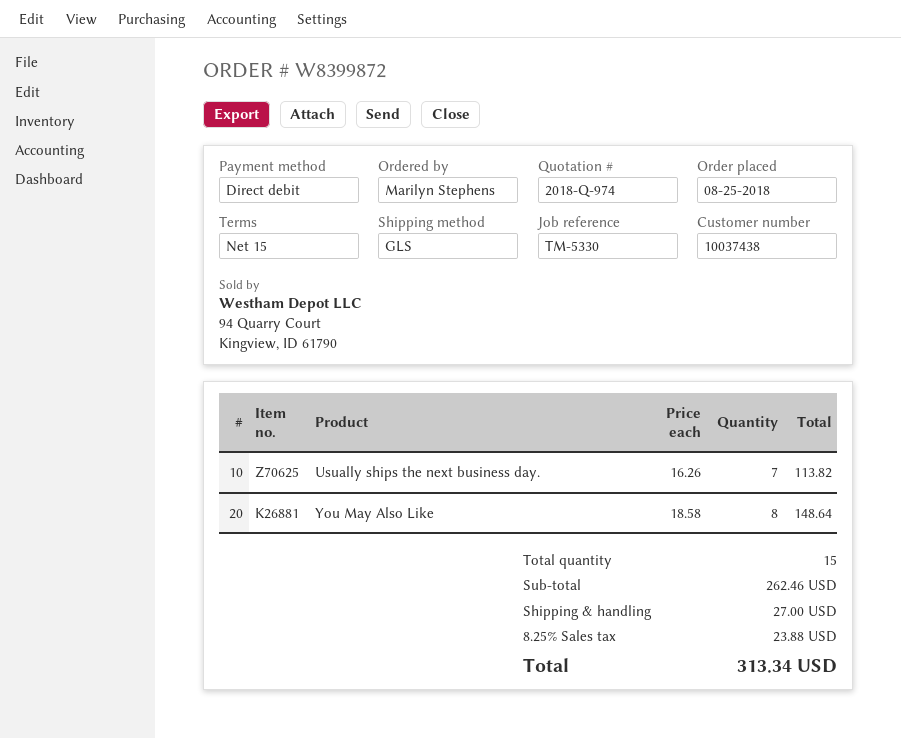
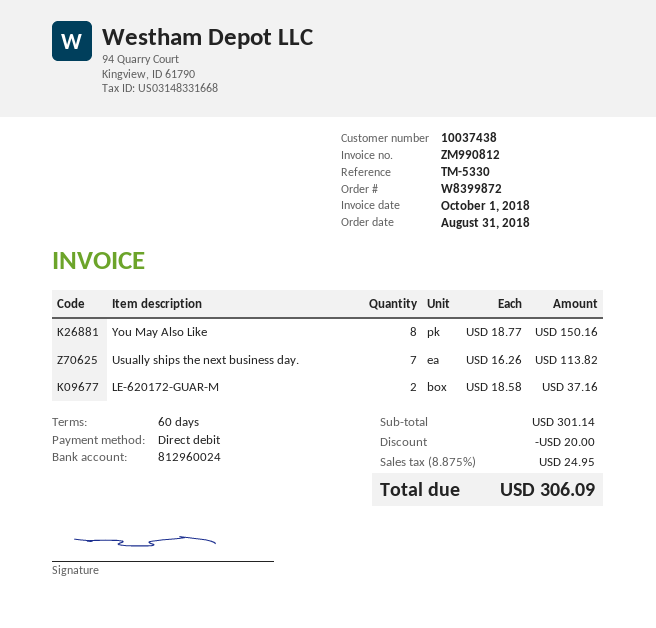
order date: 2018-08-25 -> 2018-08-31
payment terms: 15 days -> 60 days
You May Also Like: 8 x 18.58 = 148.64 -> 8 x 18.77 = 150.16
LE-620172-GUAR-M: none -> 2 x 18.58 = 37.16
subtotal: 262.46 -> 301.14
discount: none -> 20.00
shipping: 27.00 -> none
tax: 8.25% = 23.88 -> 8.875% = 24.95
total: 313.34 -> 306.09

